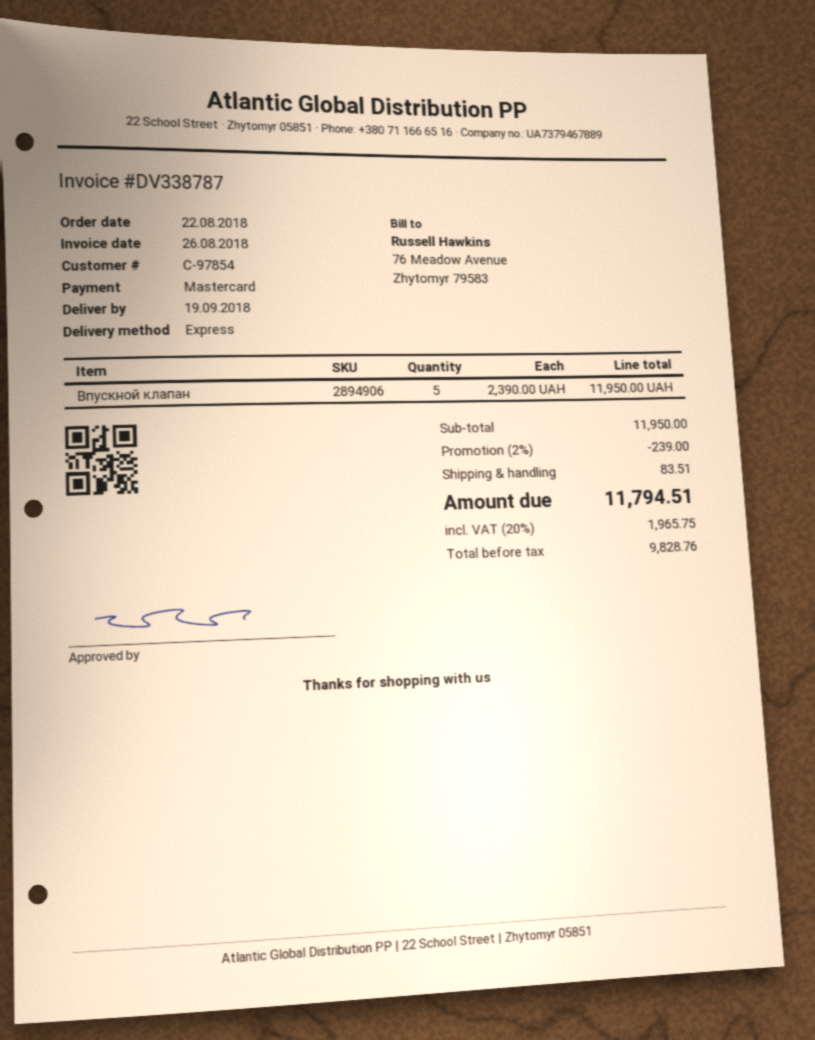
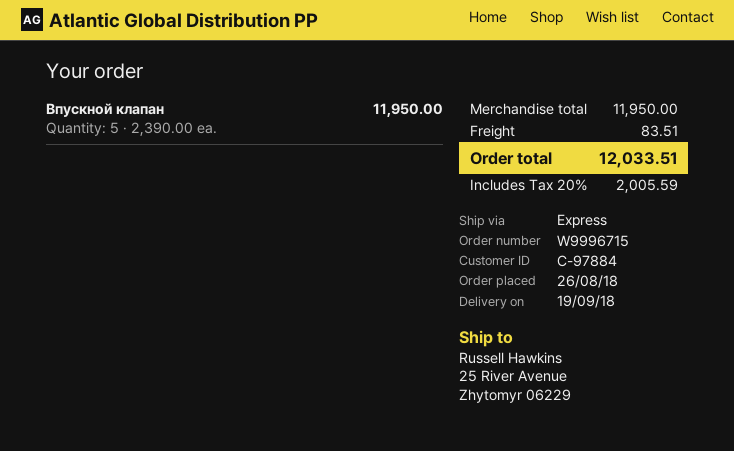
order date: 2018-08-22 -> 2018-08-26
customer number: C-97854 -> C-97884
discount: 2% = 239.00 -> none
tax: 20% = 1965.75 -> 20% = 2005.59
total: 11794.51 -> 12033.51

